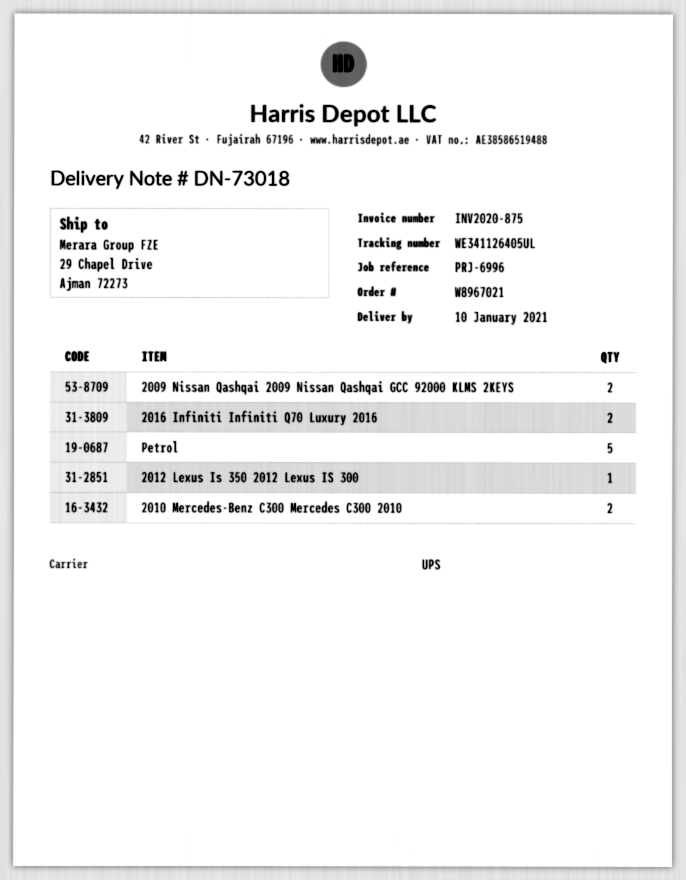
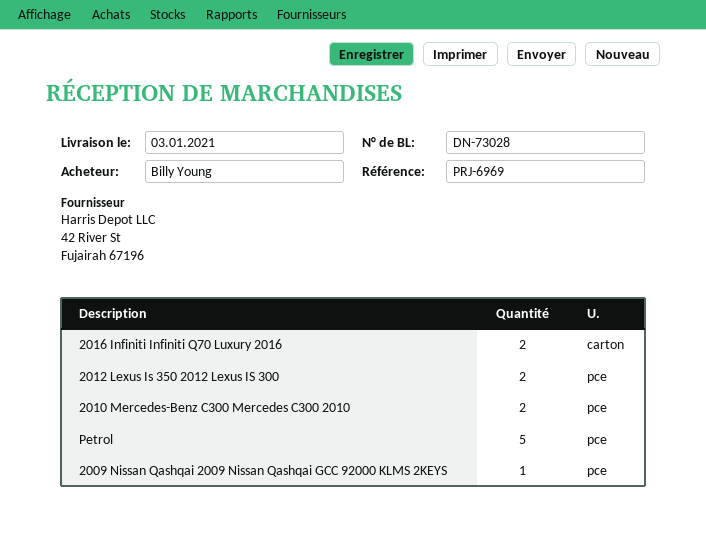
delivery note number: DN-73018 -> DN-73028
delivery date: 2021-01-10 -> 2021-01-03
reference: PRJ-6996 -> PRJ-6969
2009 Nissan Qashqai 2009 Nissan Qashqai GCC 92000 KLMS 2KEYS: 2 -> 1
2012 Lexus Is 350 2012 Lexus IS 300: 1 -> 2

